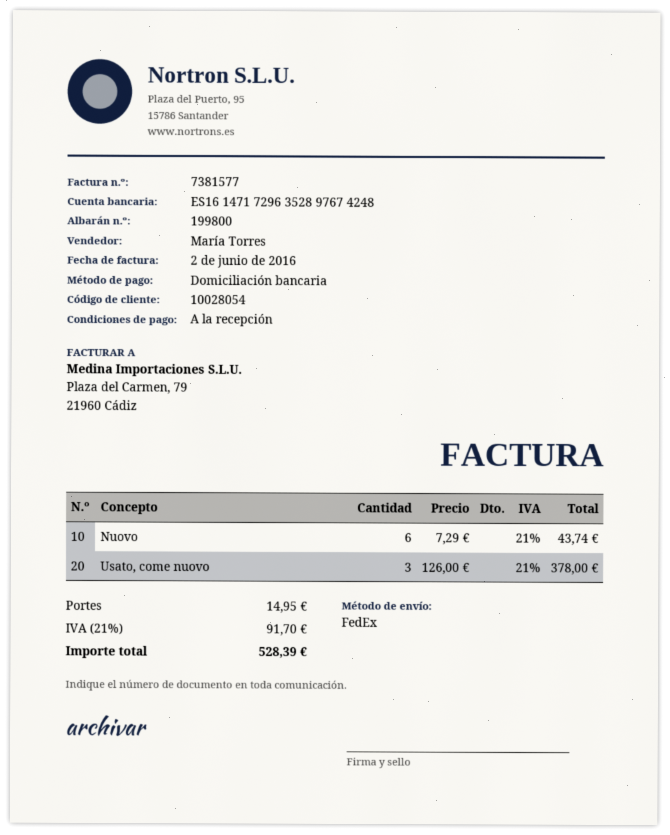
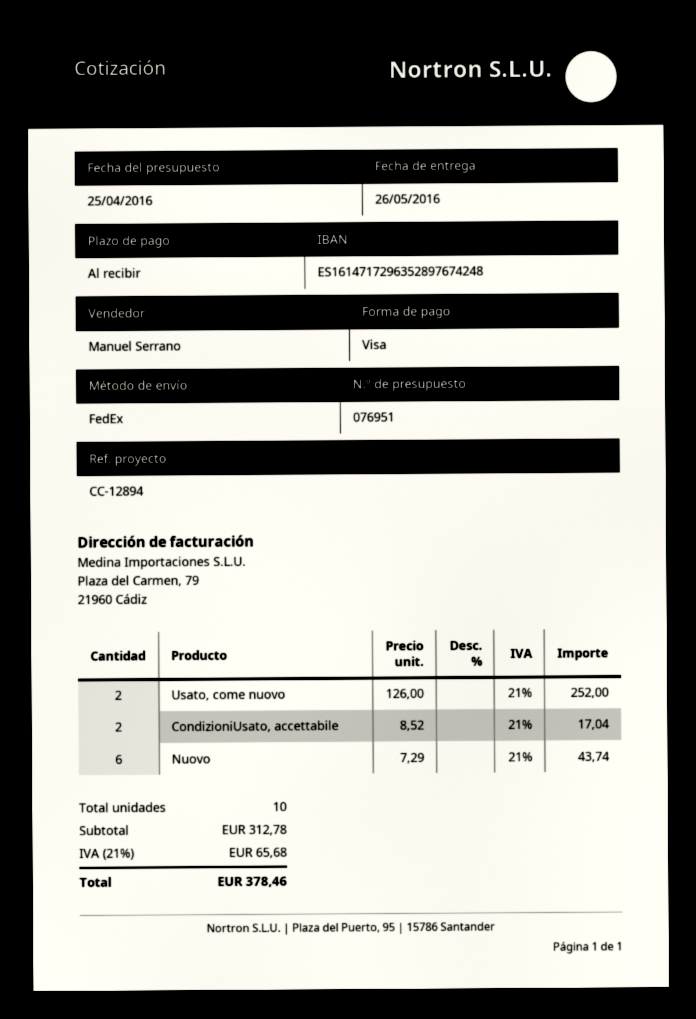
sales rep: María Torres -> Manuel Serrano
payment method: direct debit -> Visa
Usato, come nuovo: 3 x 126.00 = 378.00 -> 2 x 126.00 = 252.00
CondizioniUsato, accettabile: none -> 2 x 8.52 = 17.04
shipping: 14.95 -> none
tax: 21% = 91.70 -> 21% = 65.68
total: 528.39 -> 378.46

